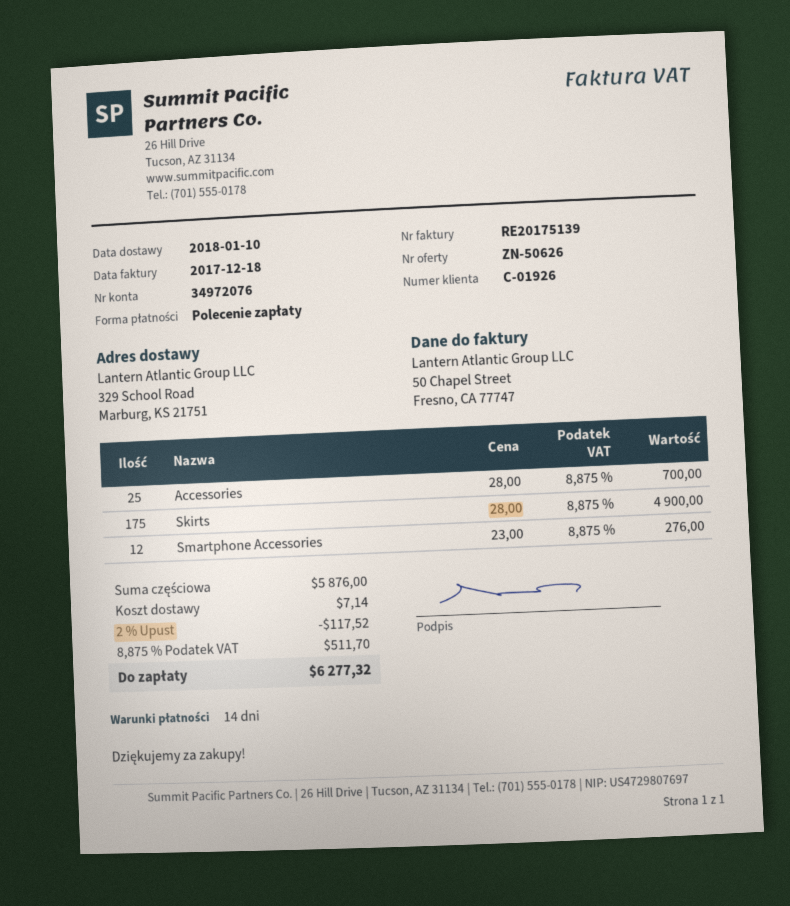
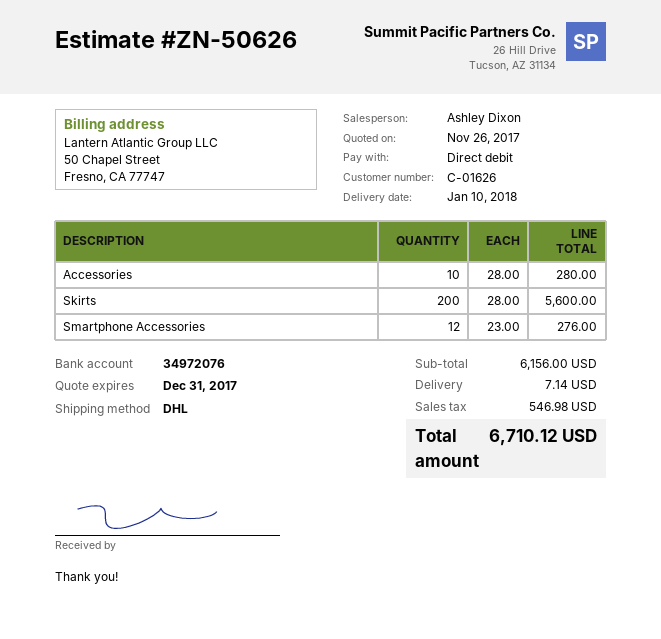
customer number: C-01926 -> C-01626
Accessories: 25 x 28.00 = 700.00 -> 10 x 28.00 = 280.00
Skirts: 175 x 28.00 = 4900.00 -> 200 x 28.00 = 5600.00
subtotal: 5876.00 -> 6156.00
discount: 2% = 117.52 -> none
tax: 511.70 -> 546.98
total: 6277.32 -> 6710.12

